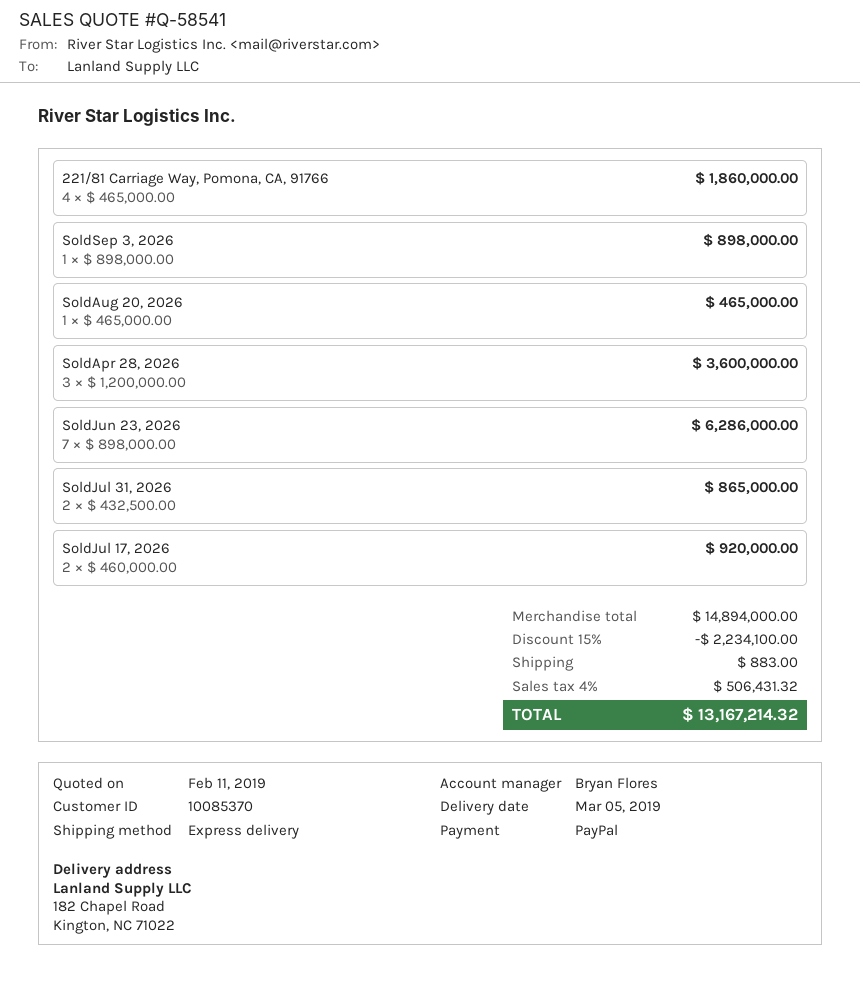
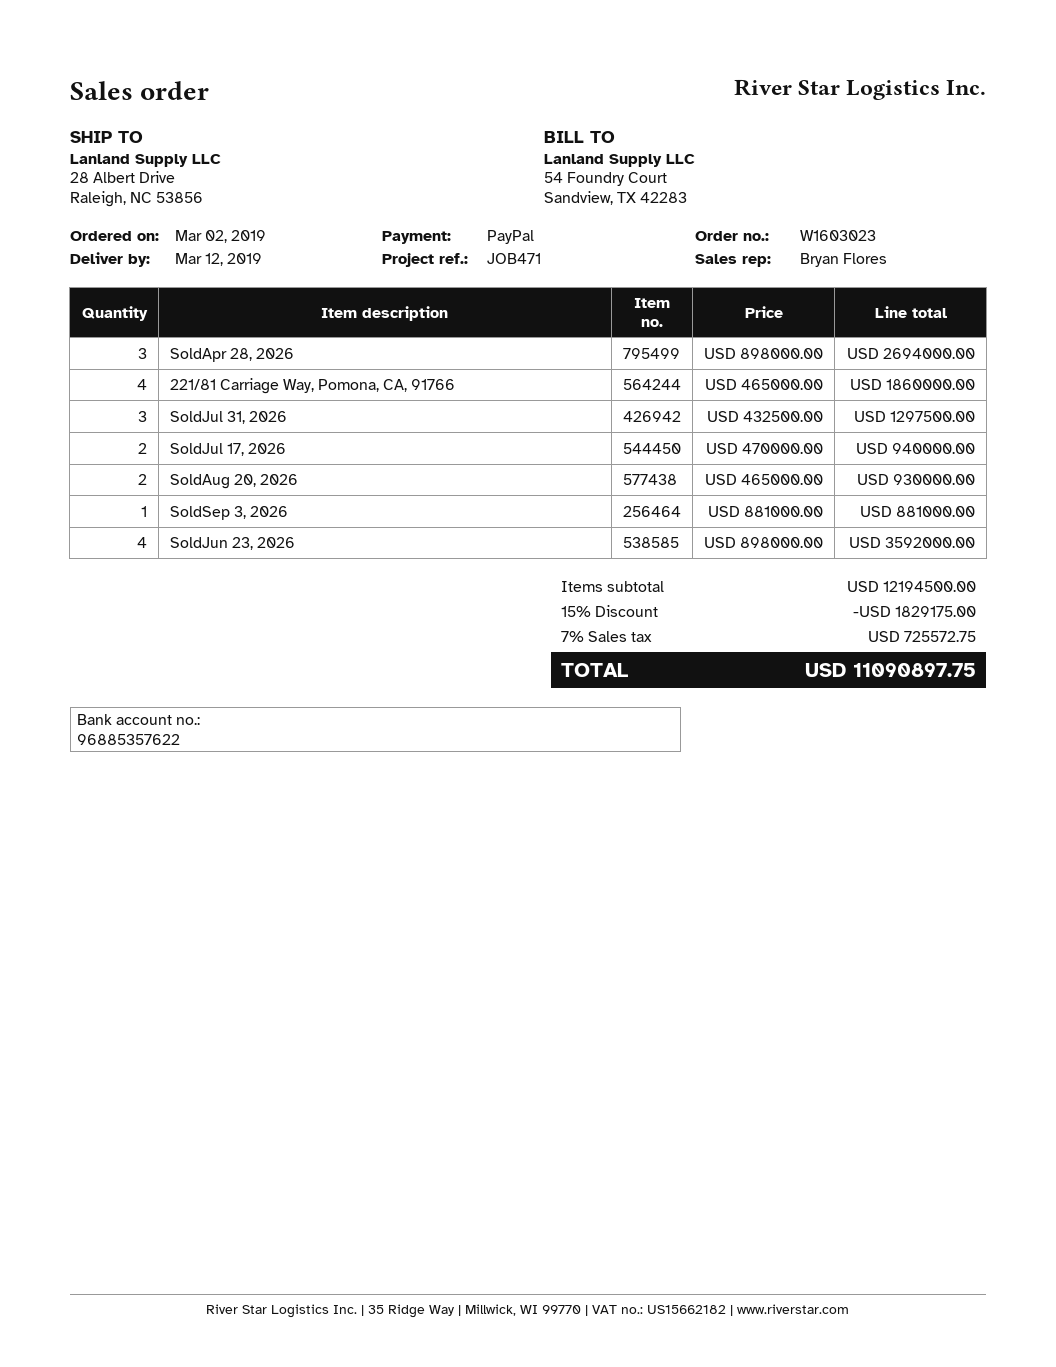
delivery date: 2019-03-05 -> 2019-03-12
ship to: 182 Chapel Road, Kington, NC 71022 -> 28 Albert Drive, Raleigh, NC 53856
SoldSep 3, 2026: 1 x 898000.00 = 898000.00 -> 1 x 881000.00 = 881000.00
SoldAug 20, 2026: 1 x 465000.00 = 465000.00 -> 2 x 465000.00 = 930000.00
SoldApr 28, 2026: 3 x 1200000.00 = 3600000.00 -> 3 x 898000.00 = 2694000.00
SoldJun 23, 2026: 7 x 898000.00 = 6286000.00 -> 4 x 898000.00 = 3592000.00
SoldJul 31, 2026: 2 x 432500.00 = 865000.00 -> 3 x 432500.00 = 1297500.00
SoldJul 17, 2026: 2 x 460000.00 = 920000.00 -> 2 x 470000.00 = 940000.00
subtotal: 14894000.00 -> 12194500.00
discount: 15% = 2234100.00 -> 15% = 1829175.00
shipping: 883.00 -> none
tax: 4% = 506431.32 -> 7% = 725572.75
total: 13167214.32 -> 11090897.75

